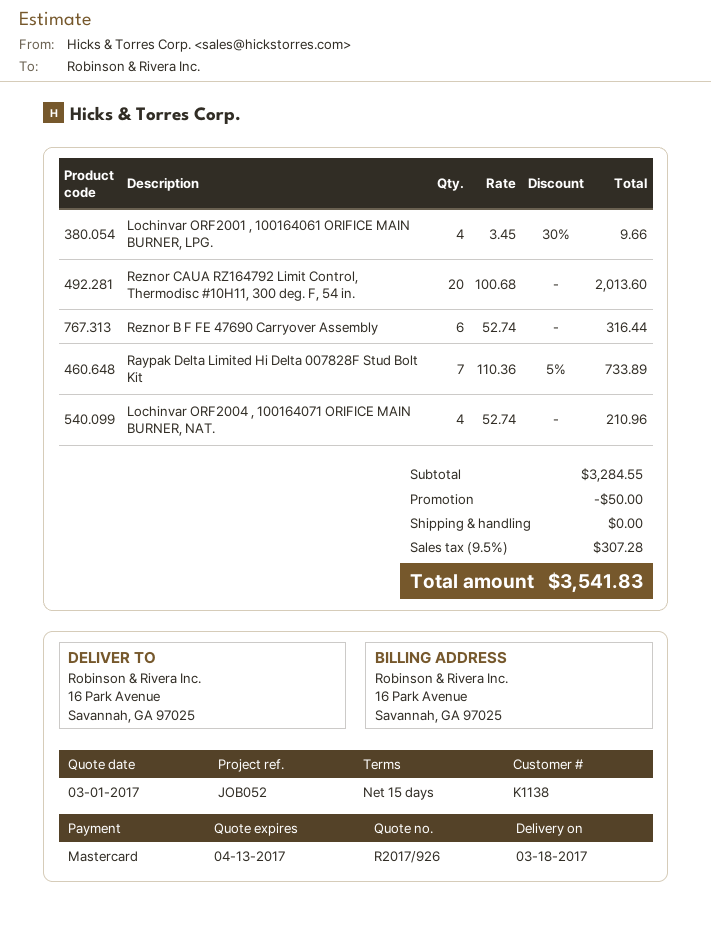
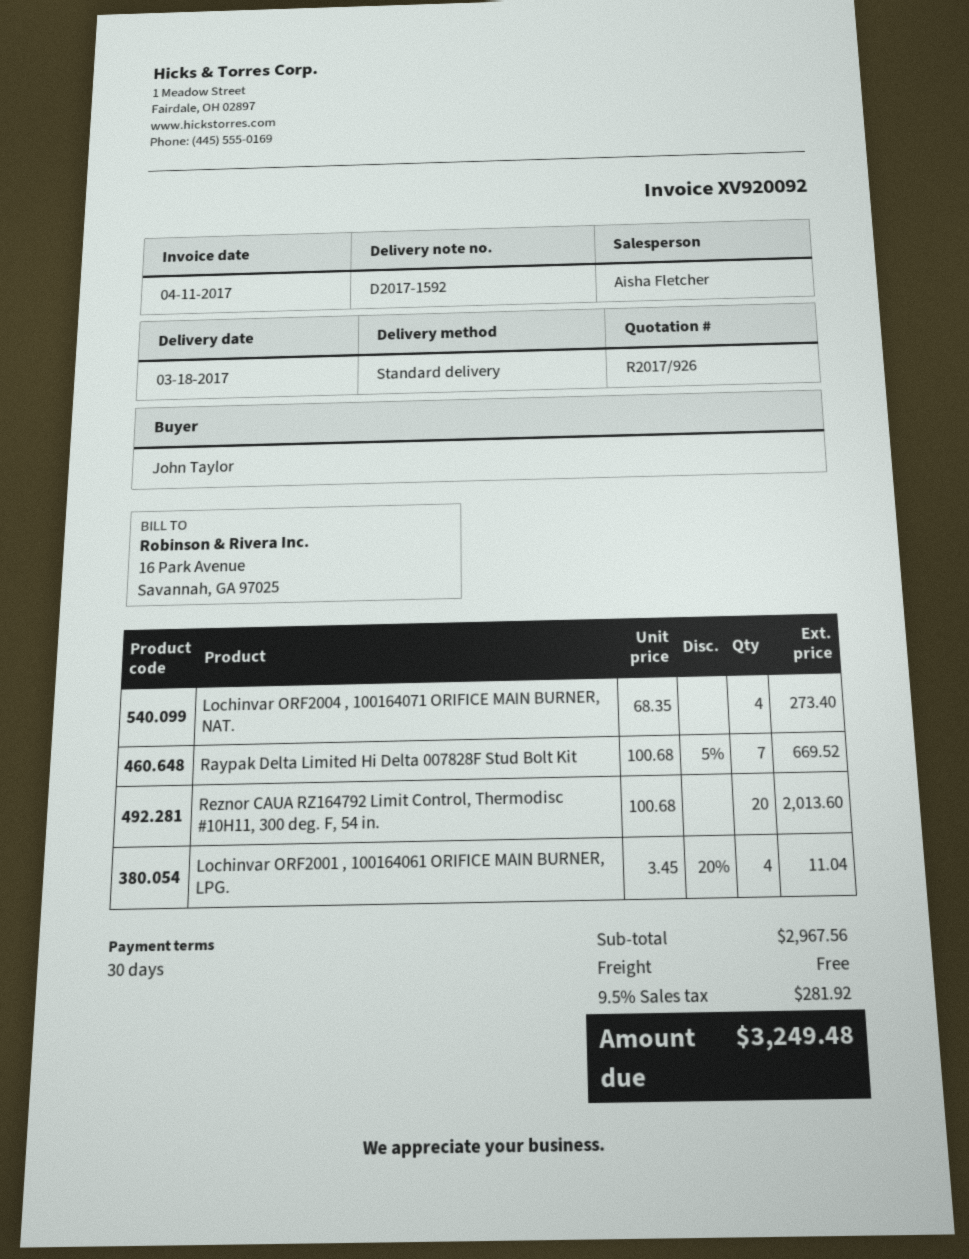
payment terms: 15 days -> 30 days
Lochinvar ORF2001 , 100164061 ORIFICE MAIN BURNER, LPG.: 4 x 3.45 - 30% = 9.66 -> 4 x 3.45 - 20% = 11.04
Reznor B F FE 47690 Carryover Assembly: 6 x 52.74 = 316.44 -> none
Raypak Delta Limited Hi Delta 007828F Stud Bolt Kit: 7 x 110.36 - 5% = 733.89 -> 7 x 100.68 - 5% = 669.52
Lochinvar ORF2004 , 100164071 ORIFICE MAIN BURNER, NAT.: 4 x 52.74 = 210.96 -> 4 x 68.35 = 273.40
subtotal: 3284.55 -> 2967.56
discount: 50.00 -> none
tax: 9.5% = 307.28 -> 9.5% = 281.92
total: 3541.83 -> 3249.48

